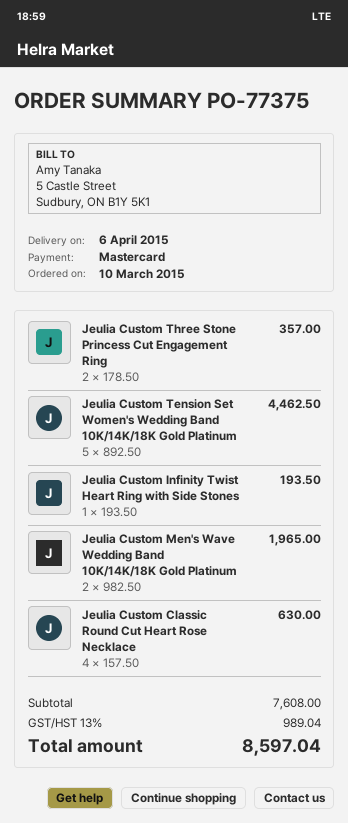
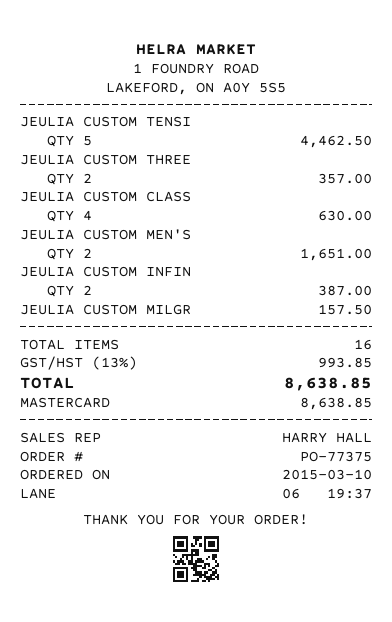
Jeulia Custom Infinity Twist Heart Ring with Side Stones: 1 for 193.50 -> 2 for 387.00
Jeulia Custom Men's Wave Wedding Band 10K/14K/18K Gold Platinum: 2 for 1965.00 -> 2 for 1651.00
JEULIA CUSTOM MILGR: none -> 1 for 157.50
tax: 13% = 989.04 -> 13% = 993.85
total: 8597.04 -> 8638.85

